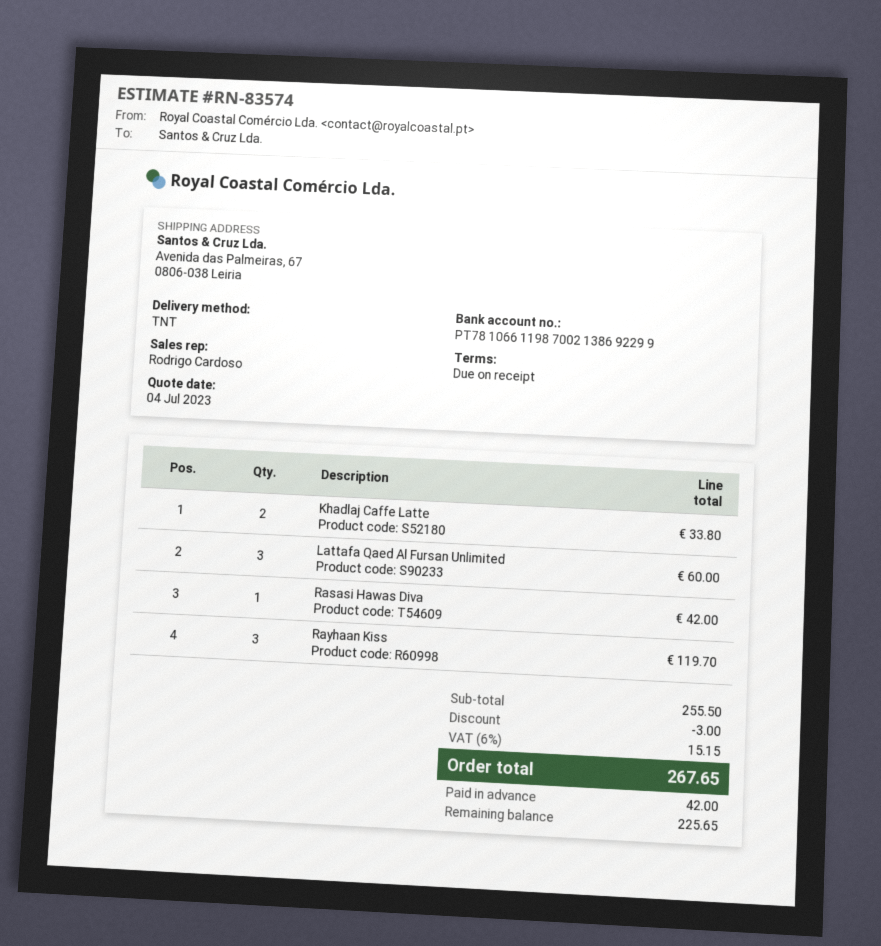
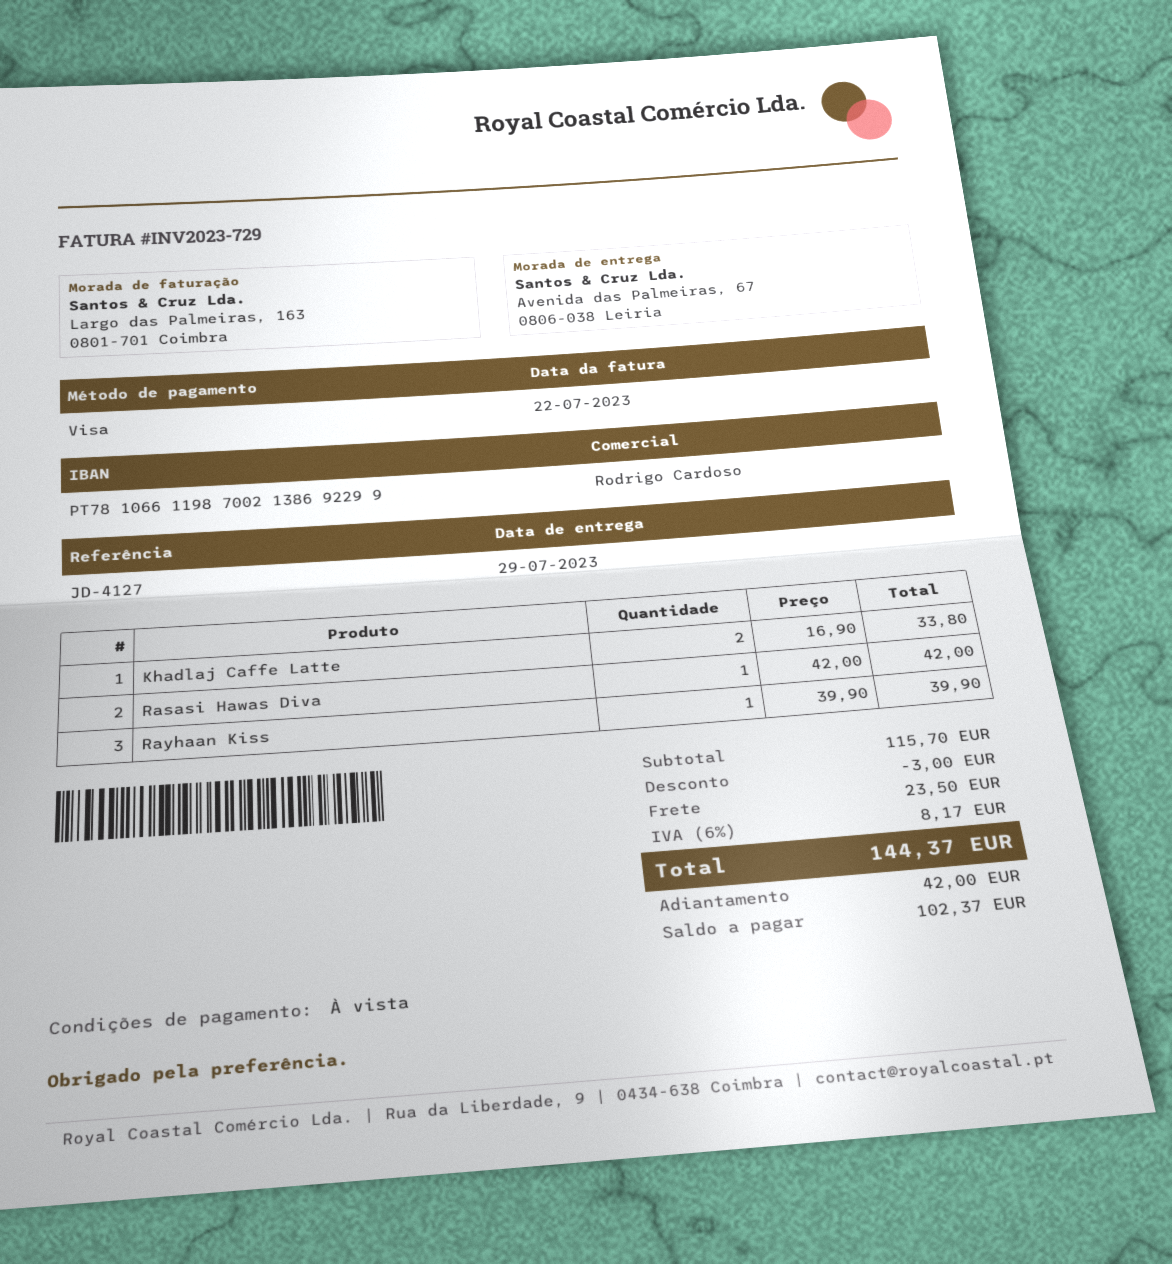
Lattafa Qaed Al Fursan Unlimited: 3 for 60.00 -> none
Rayhaan Kiss: 3 for 119.70 -> 1 for 39.90
subtotal: 255.50 -> 115.70
shipping: none -> 23.50
tax: 6% = 15.15 -> 6% = 8.17
total: 267.65 -> 144.37
balance: 225.65 -> 102.37

